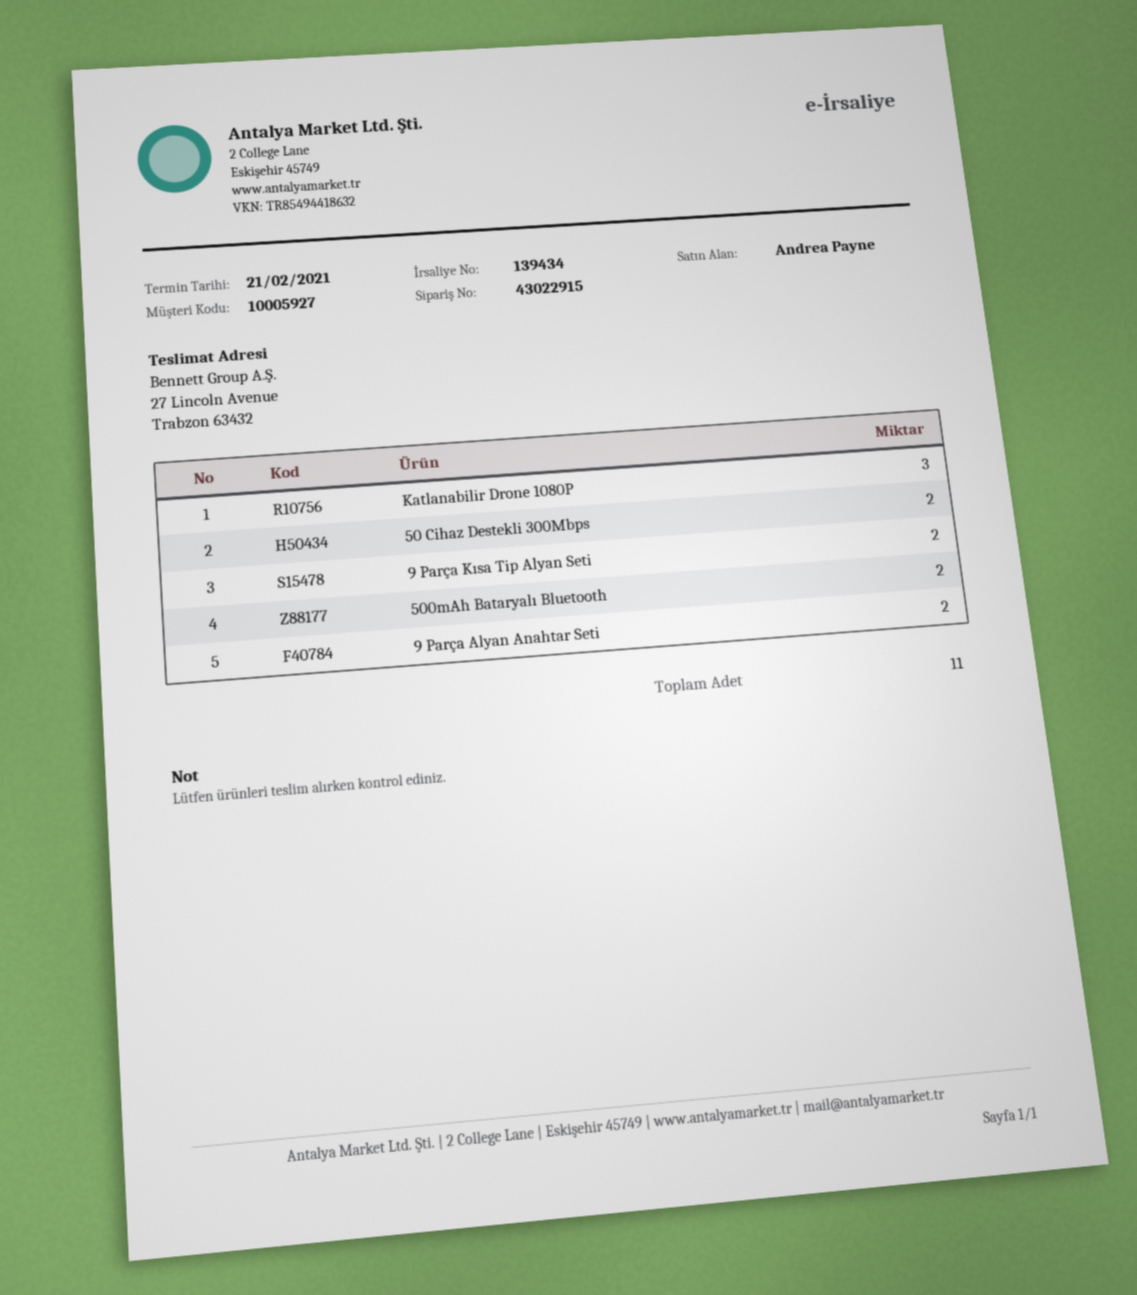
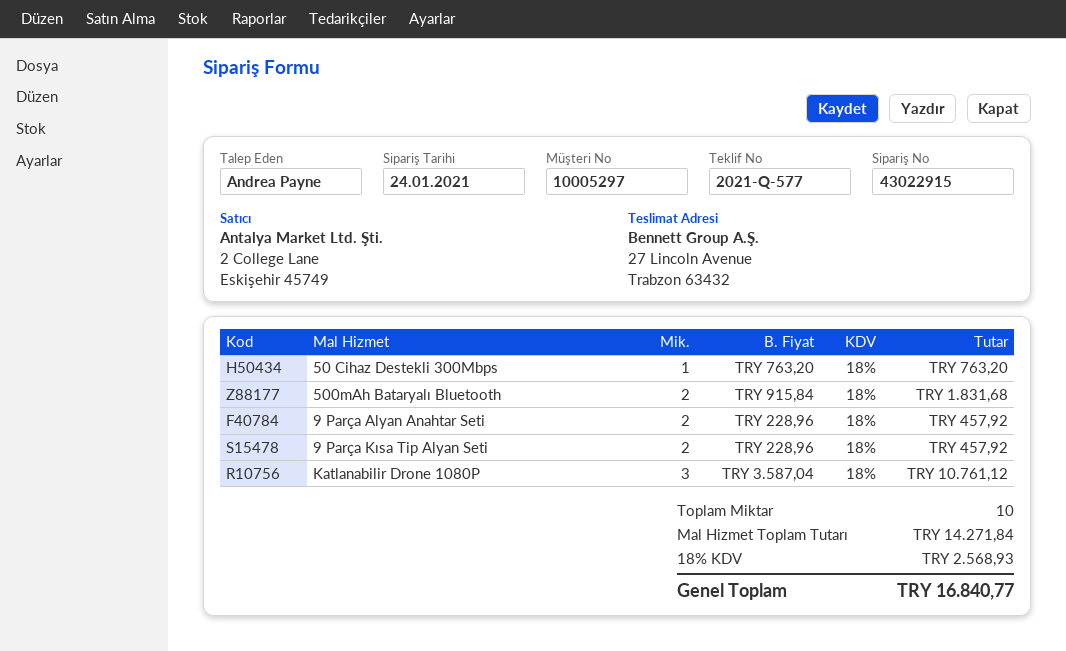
customer number: 10005927 -> 10005297
50 Cihaz Destekli 300Mbps: 2 -> 1
total quantity: 11 -> 10

